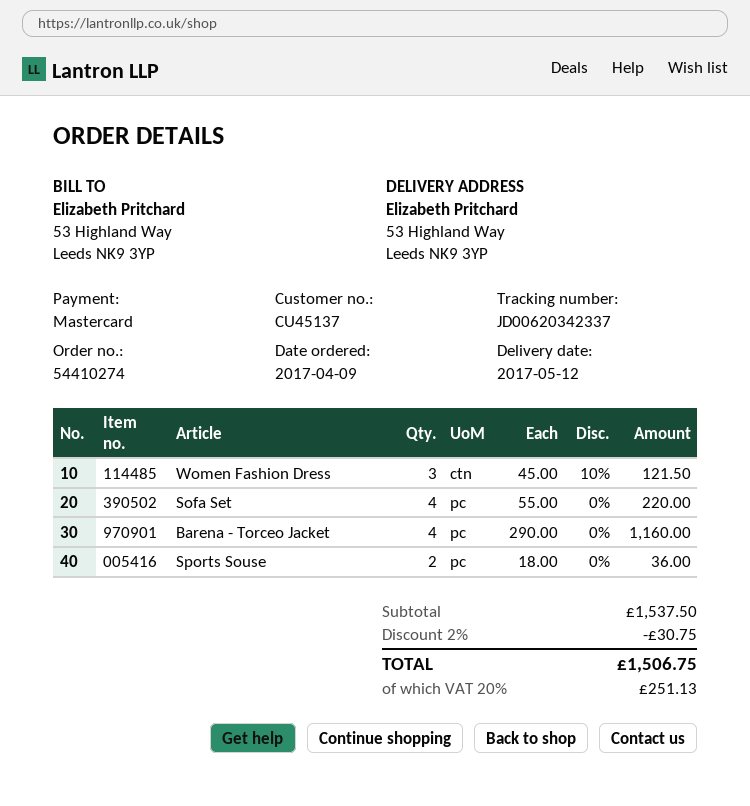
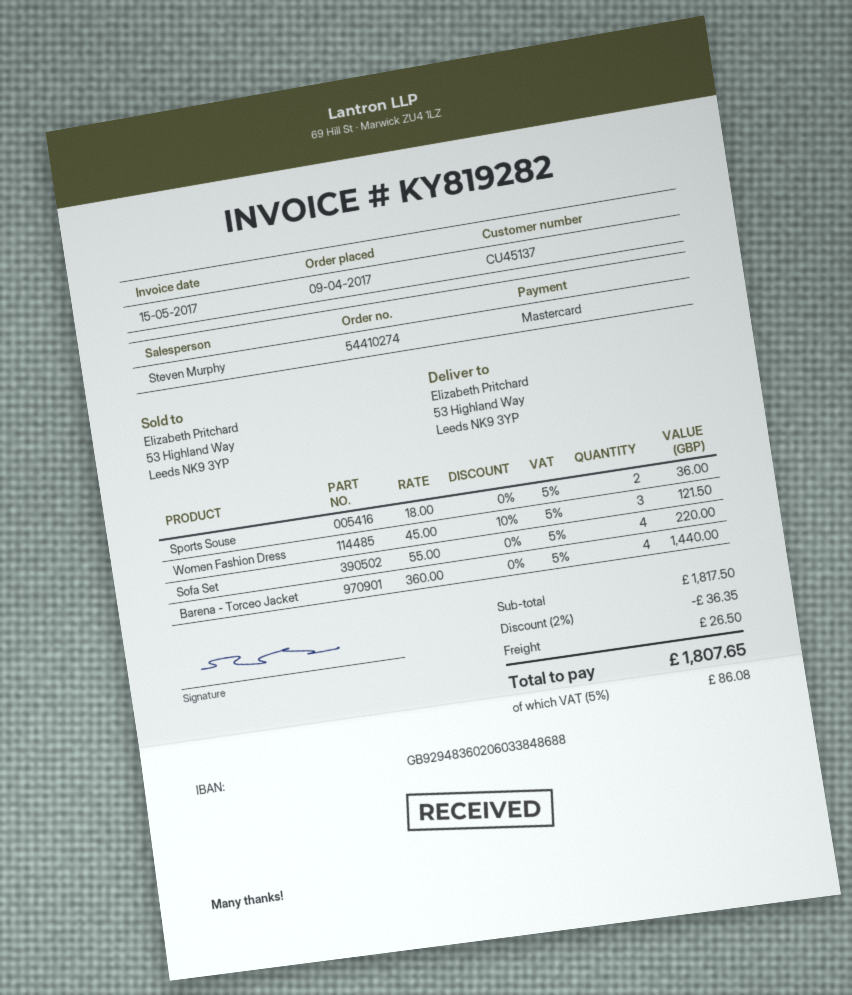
Barena - Torceo Jacket: 4 x 290.00 = 1160.00 -> 4 x 360.00 = 1440.00
subtotal: 1537.50 -> 1817.50
discount: 2% = 30.75 -> 2% = 36.35
shipping: none -> 26.50
tax: 20% = 251.13 -> 5% = 86.08
total: 1506.75 -> 1807.65

